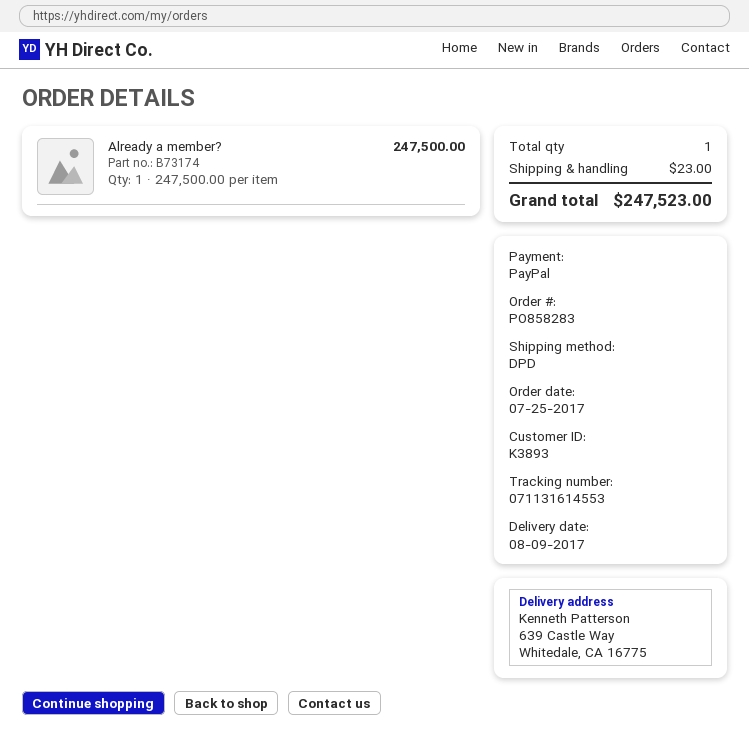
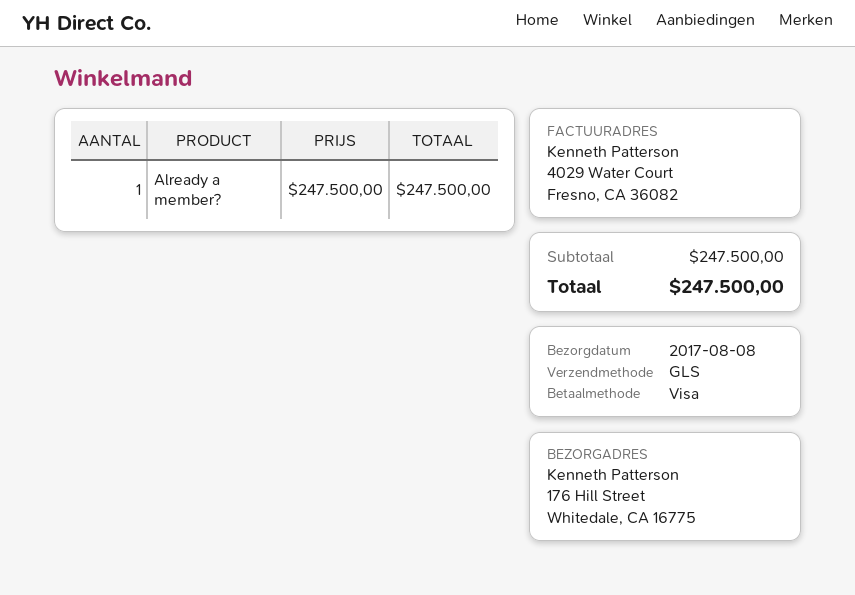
delivery date: 2017-08-09 -> 2017-08-08
payment method: PayPal -> Visa
shipping method: DPD -> GLS
ship to: 639 Castle Way, Whitedale, CA 16775 -> 176 Hill Street, Whitedale, CA 16775
shipping: 23.00 -> none
total: 247523.00 -> 247500.00

